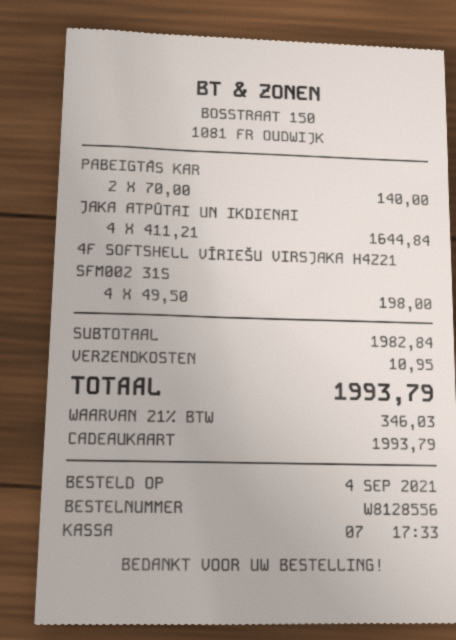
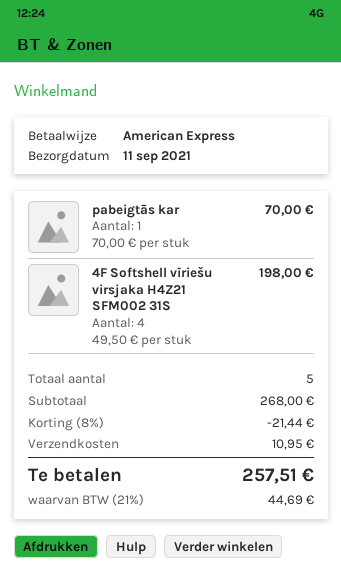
payment method: gift card -> American Express
PABEIGTĀS KAR: 2 x 70.00 = 140.00 -> 1 x 70.00 = 70.00
JAKA ATPŪTAI UN IKDIENAI: 4 x 411.21 = 1644.84 -> none
subtotal: 1982.84 -> 268.00
discount: none -> 8% = 21.44
tax: 21% = 346.03 -> 21% = 44.69
total: 1993.79 -> 257.51

